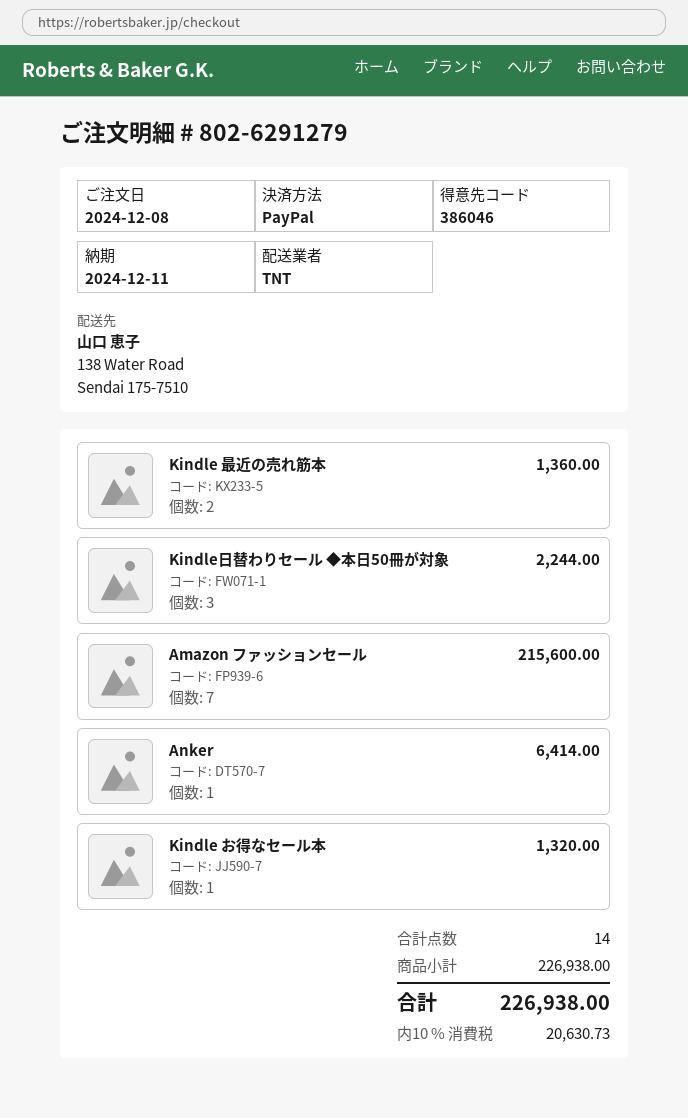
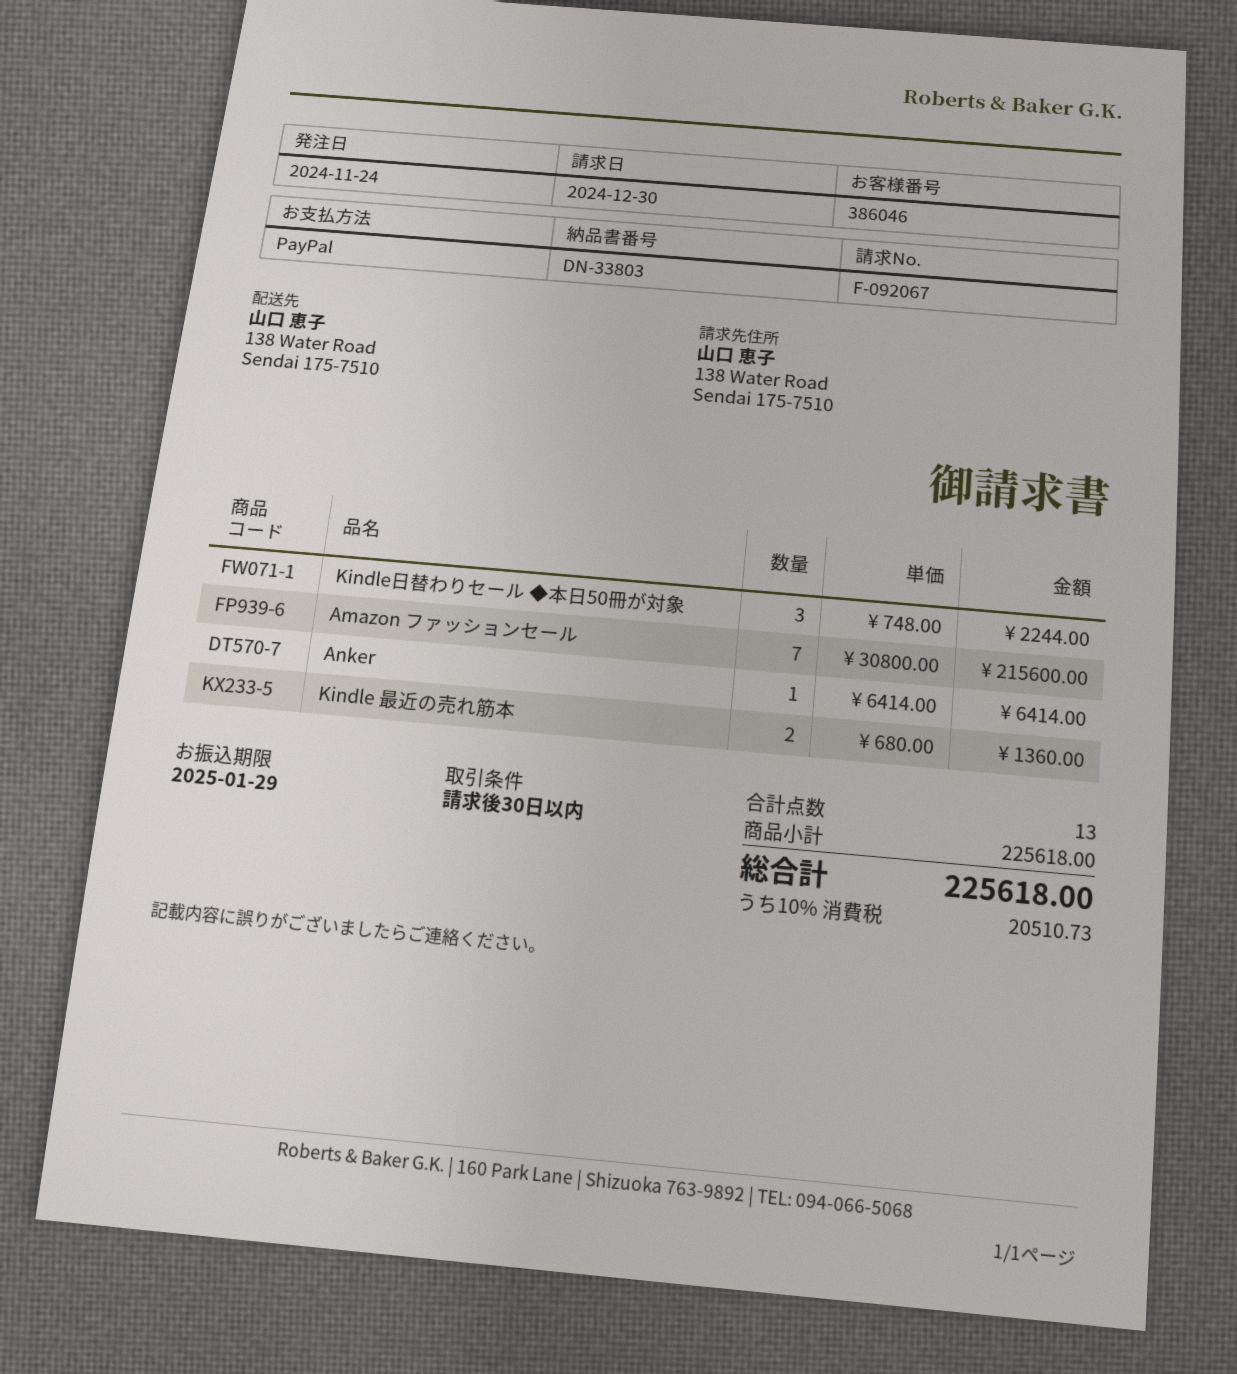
order date: 2024-12-08 -> 2024-11-24
Kindle お得なセール本: 1 for 1320.00 -> none
total quantity: 14 -> 13
subtotal: 226938.00 -> 225618.00
tax: 10% = 20630.73 -> 10% = 20510.73
total: 226938.00 -> 225618.00

